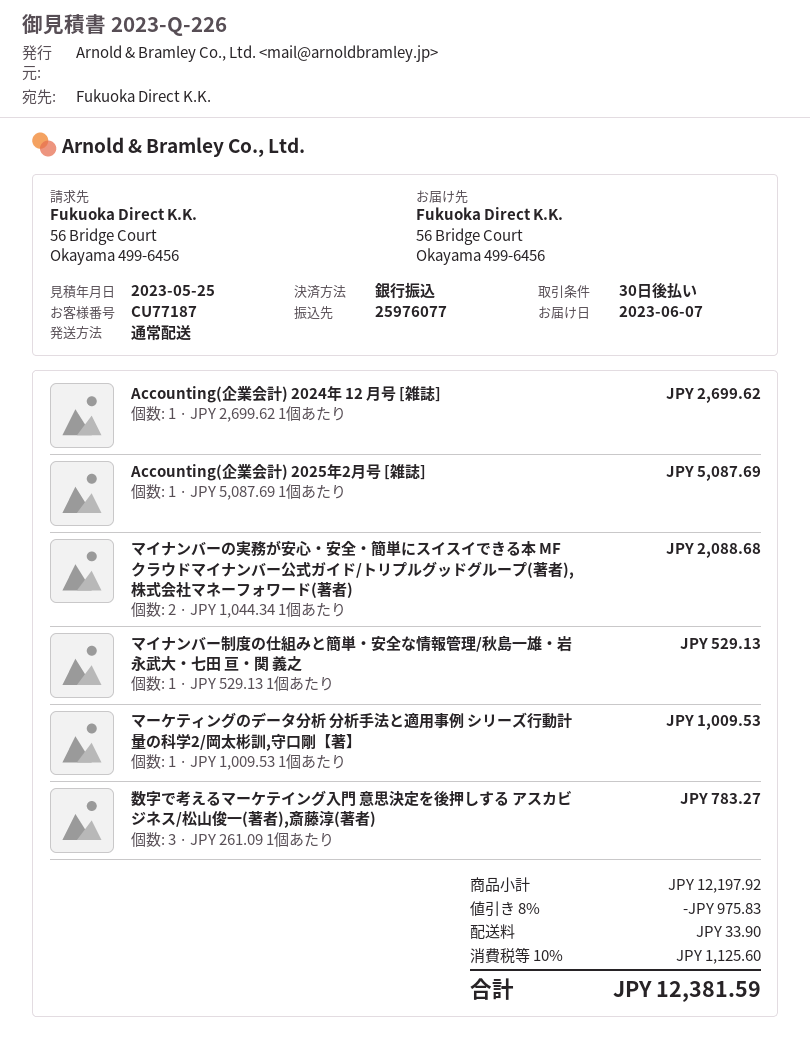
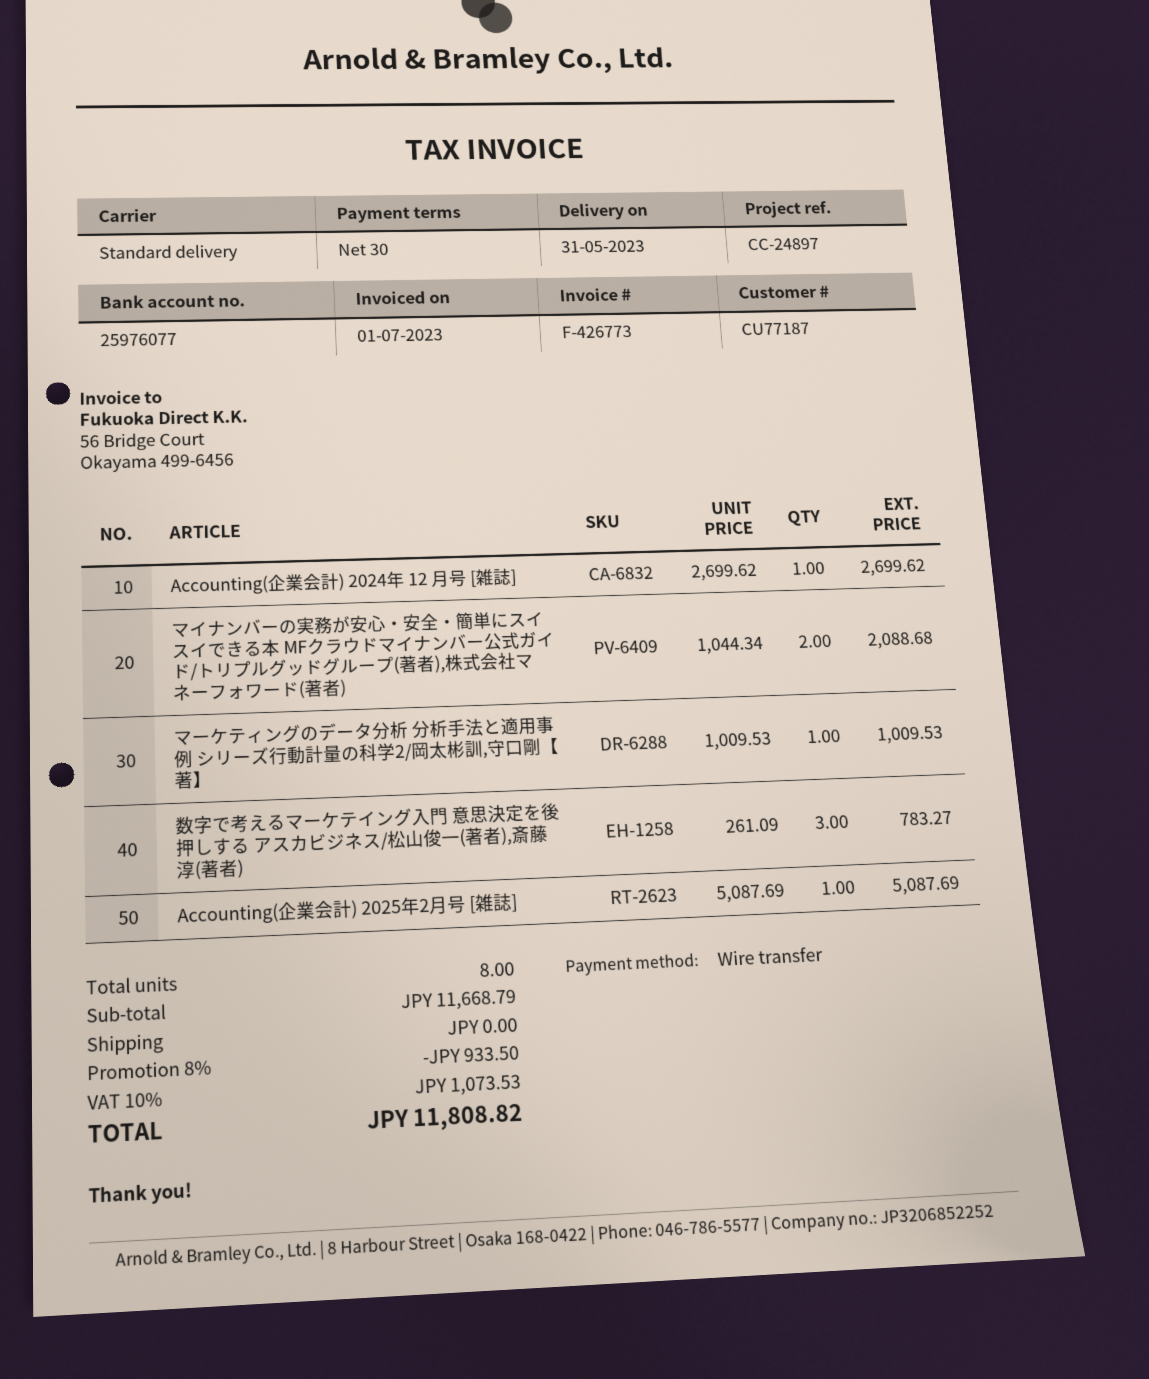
delivery date: 2023-06-07 -> 2023-05-31
マイナンバー制度の仕組みと簡単・安全な情報管理/秋島一雄・岩永武大・七田 亘・関 義之: 1 x 529.13 = 529.13 -> none
subtotal: 12197.92 -> 11668.79
discount: 8% = 975.83 -> 8% = 933.50
shipping: 33.90 -> 0.00
tax: 10% = 1125.60 -> 10% = 1073.53
total: 12381.59 -> 11808.82

